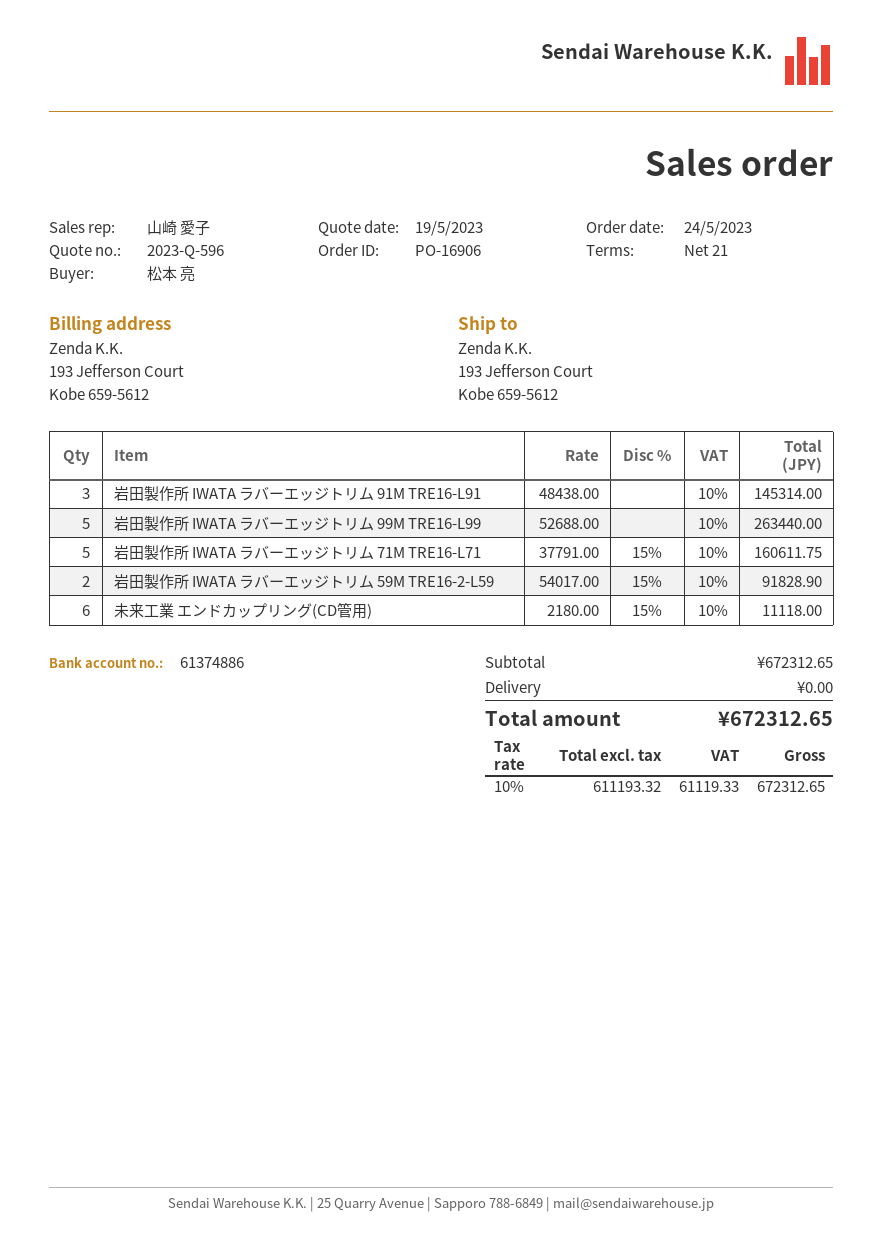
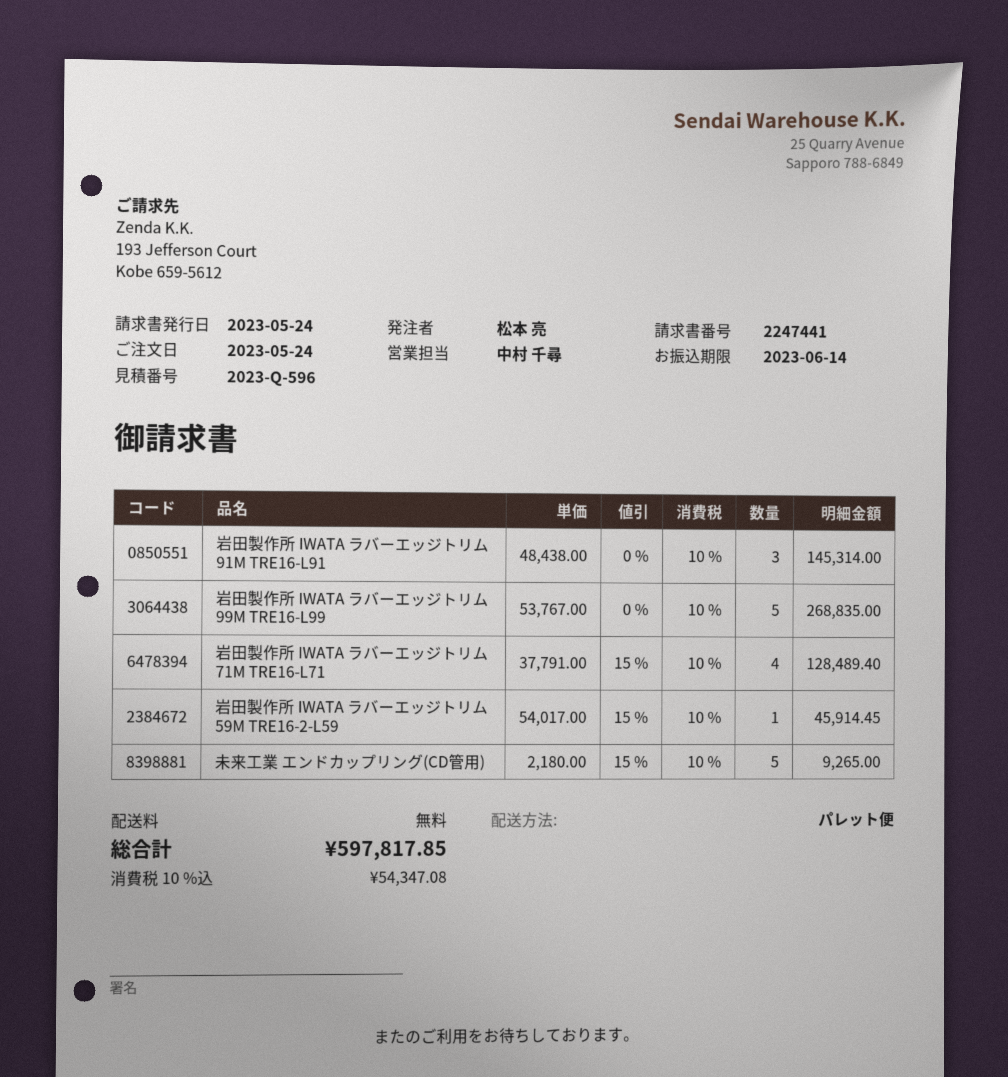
sales rep: 山崎 愛子 -> 中村 千尋
岩田製作所 IWATA ラバーエッジトリム 99M TRE16-L99: 5 x 52688.00 = 263440.00 -> 5 x 53767.00 = 268835.00
岩田製作所 IWATA ラバーエッジトリム 71M TRE16-L71: 5 x 37791.00 - 15% = 160611.75 -> 4 x 37791.00 - 15% = 128489.40
岩田製作所 IWATA ラバーエッジトリム 59M TRE16-2-L59: 2 x 54017.00 - 15% = 91828.90 -> 1 x 54017.00 - 15% = 45914.45
未来工業 エンドカップリング(CD管用): 6 x 2180.00 - 15% = 11118.00 -> 5 x 2180.00 - 15% = 9265.00
tax: 10% = 61119.33 -> 10% = 54347.08
total: 672312.65 -> 597817.85

